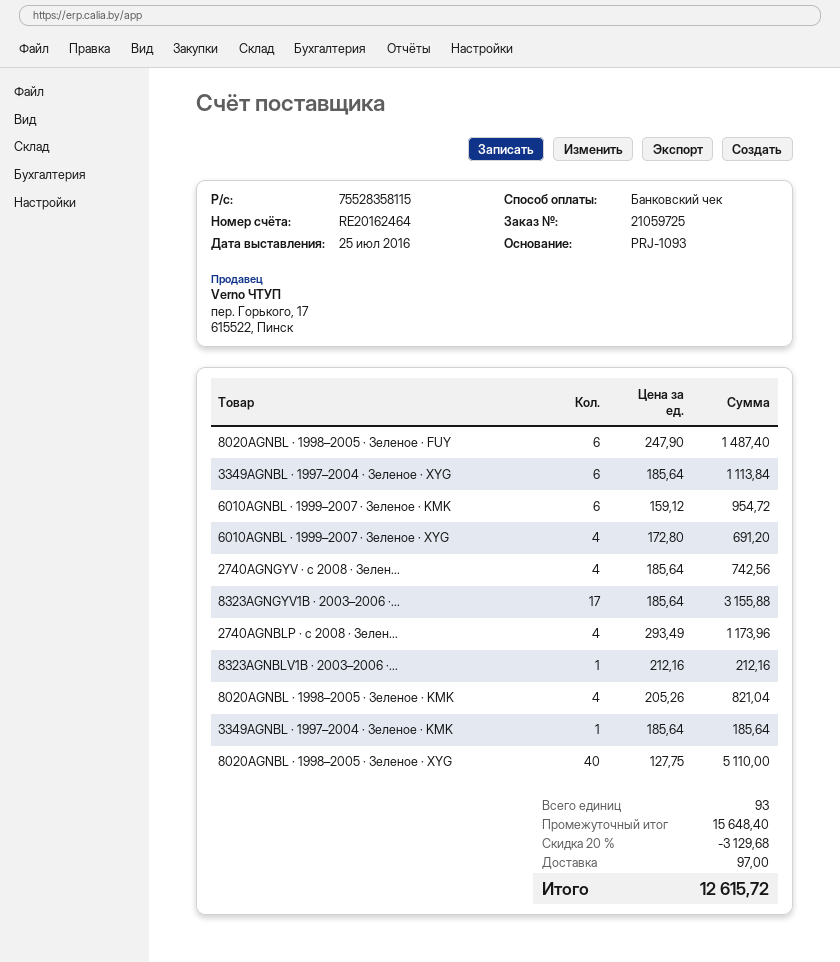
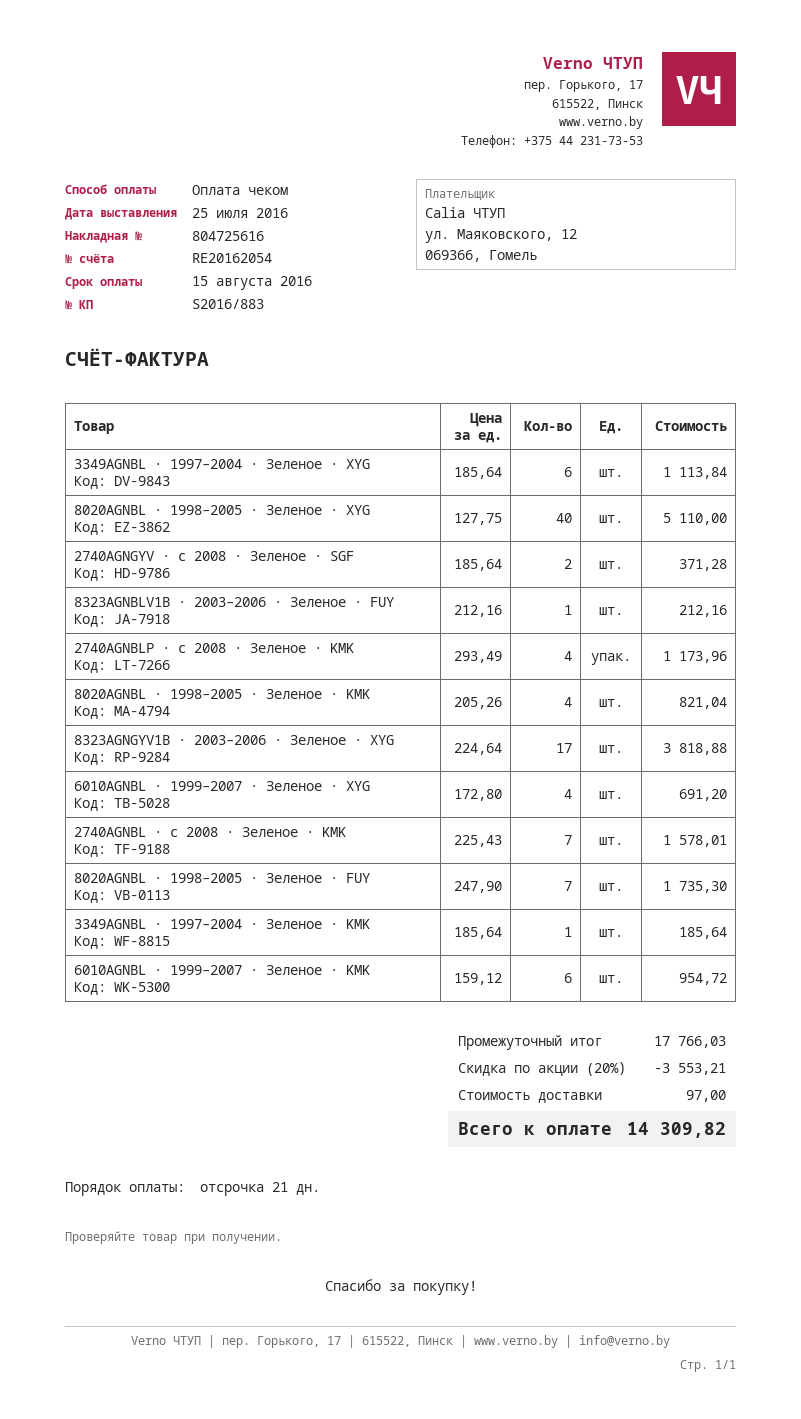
invoice number: RE20162464 -> RE20162054
8020AGNBL · 1998–2005 · Зеленое · FUY: 6 x 247.90 = 1487.40 -> 7 x 247.90 = 1735.30
2740AGNGYV · с 2008 · Зелен...: 4 x 185.64 = 742.56 -> 2 x 185.64 = 371.28
8323AGNGYV1B · 2003–2006 ·...: 17 x 185.64 = 3155.88 -> 17 x 224.64 = 3818.88
2740AGNBL · с 2008 · Зеленое · KMK: none -> 7 x 225.43 = 1578.01
subtotal: 15648.40 -> 17766.03
discount: 20% = 3129.68 -> 20% = 3553.21
total: 12615.72 -> 14309.82

